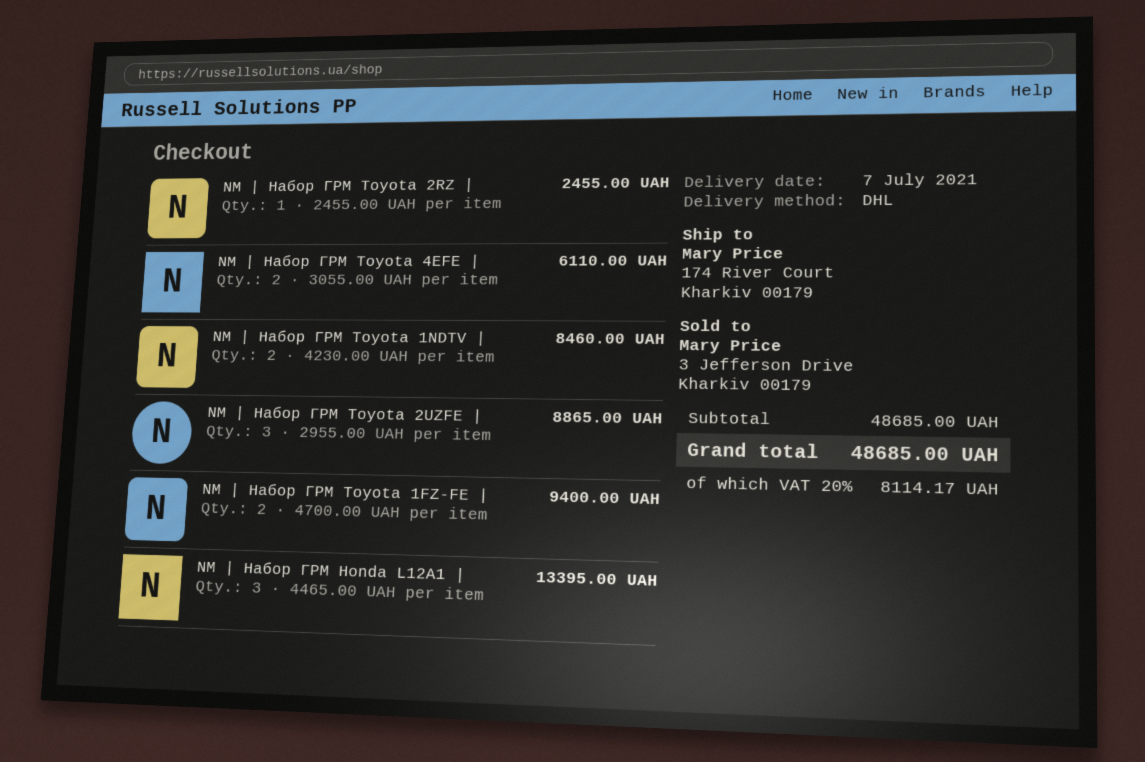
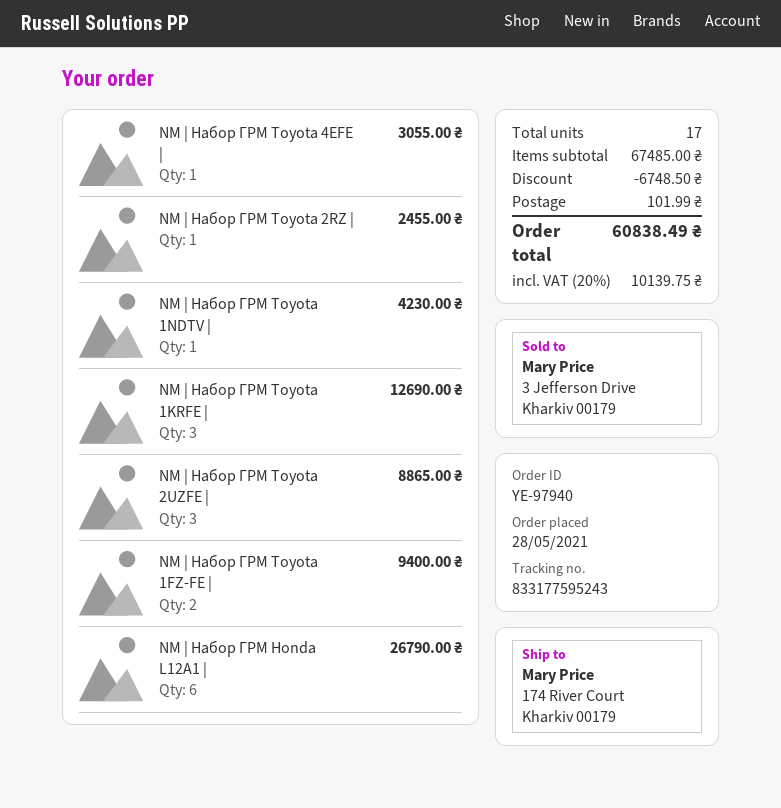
NM | Набор ГРМ Toyota 4EFE |: 2 for 6110.00 -> 1 for 3055.00
NM | Набор ГРМ Toyota 1NDTV |: 2 for 8460.00 -> 1 for 4230.00
NM | Набор ГРМ Honda L12A1 |: 3 for 13395.00 -> 6 for 26790.00
NM | Набор ГРМ Toyota 1KRFE |: none -> 3 for 12690.00
subtotal: 48685.00 -> 67485.00
discount: none -> 6748.50
shipping: none -> 101.99
tax: 20% = 8114.17 -> 20% = 10139.75
total: 48685.00 -> 60838.49

